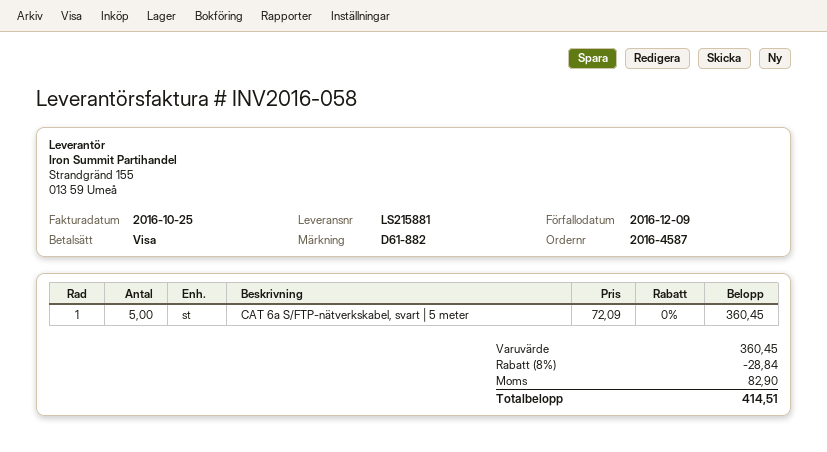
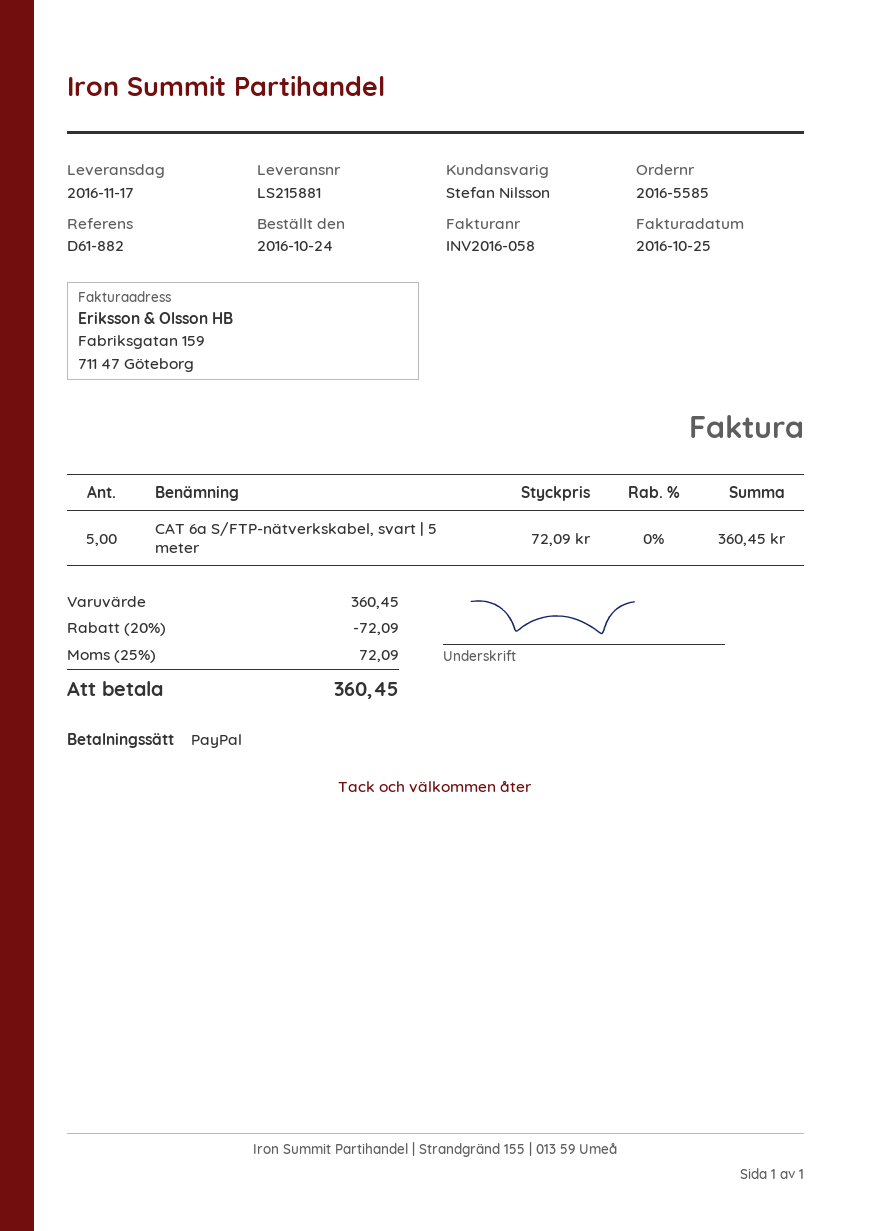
order number: 2016-4587 -> 2016-5585
payment method: Visa -> PayPal
discount: 8% = 28.84 -> 20% = 72.09
tax: 82.90 -> 72.09
total: 414.51 -> 360.45

